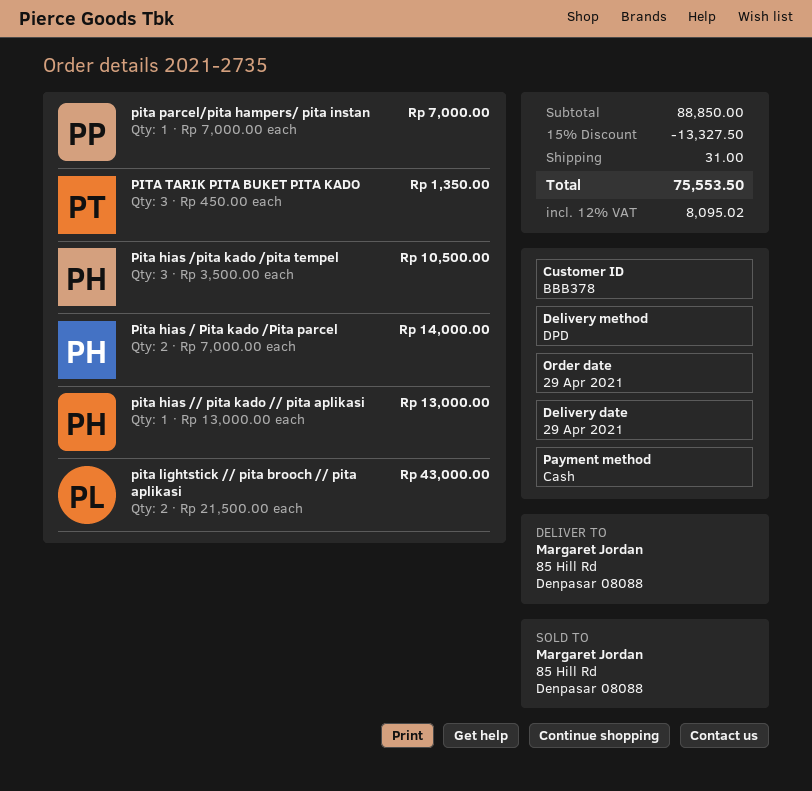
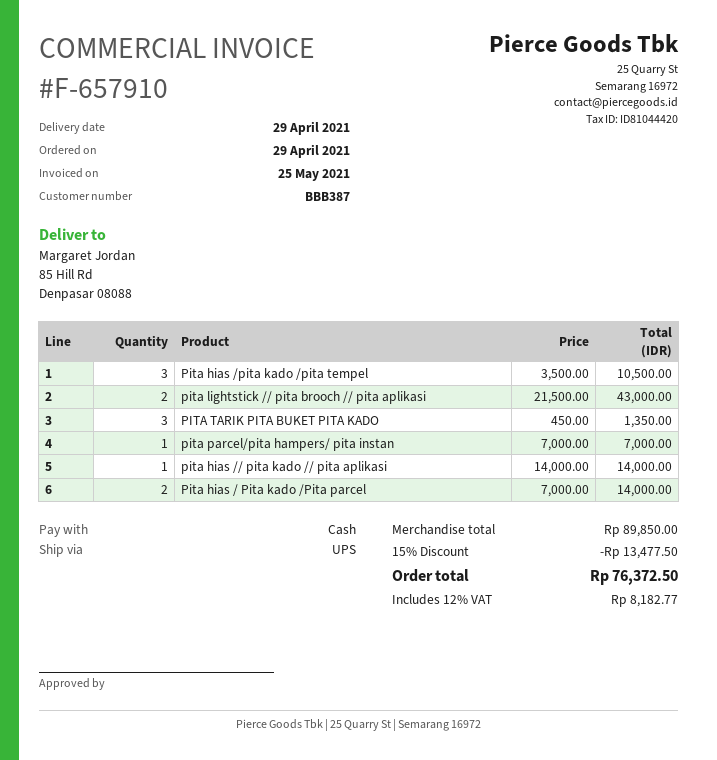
customer number: BBB378 -> BBB387
shipping method: DPD -> UPS
pita hias // pita kado // pita aplikasi: 1 x 13000.00 = 13000.00 -> 1 x 14000.00 = 14000.00
subtotal: 88850.00 -> 89850.00
discount: 15% = 13327.50 -> 15% = 13477.50
shipping: 31.00 -> none
tax: 12% = 8095.02 -> 12% = 8182.77
total: 75553.50 -> 76372.50

